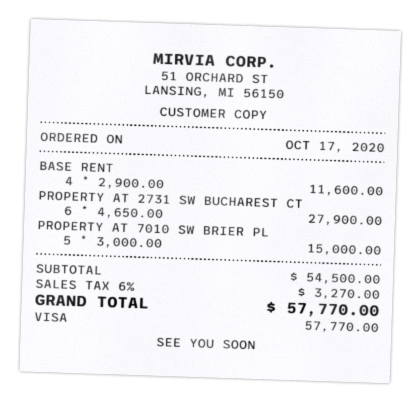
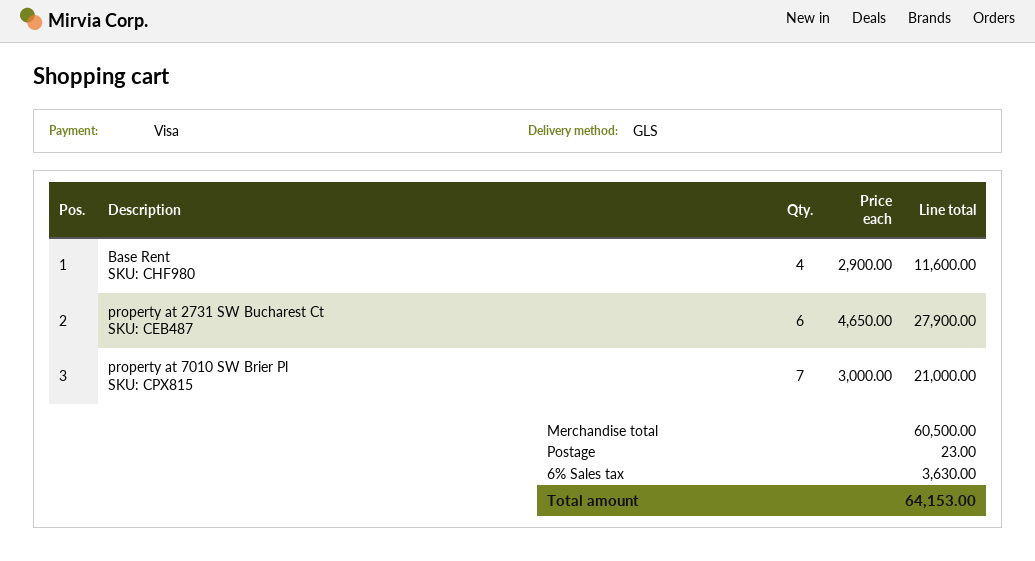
PROPERTY AT 7010 SW BRIER PL: 5 x 3000.00 = 15000.00 -> 7 x 3000.00 = 21000.00
subtotal: 54500.00 -> 60500.00
shipping: none -> 23.00
tax: 6% = 3270.00 -> 6% = 3630.00
total: 57770.00 -> 64153.00

